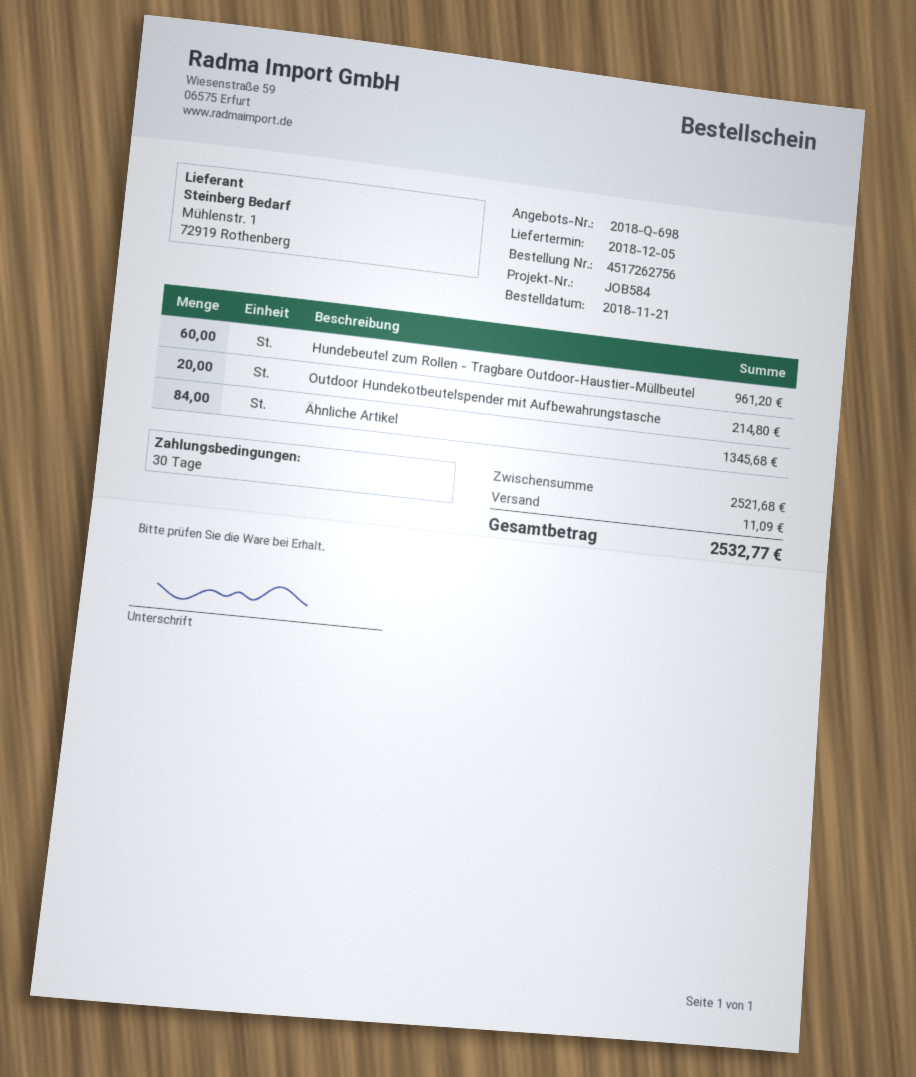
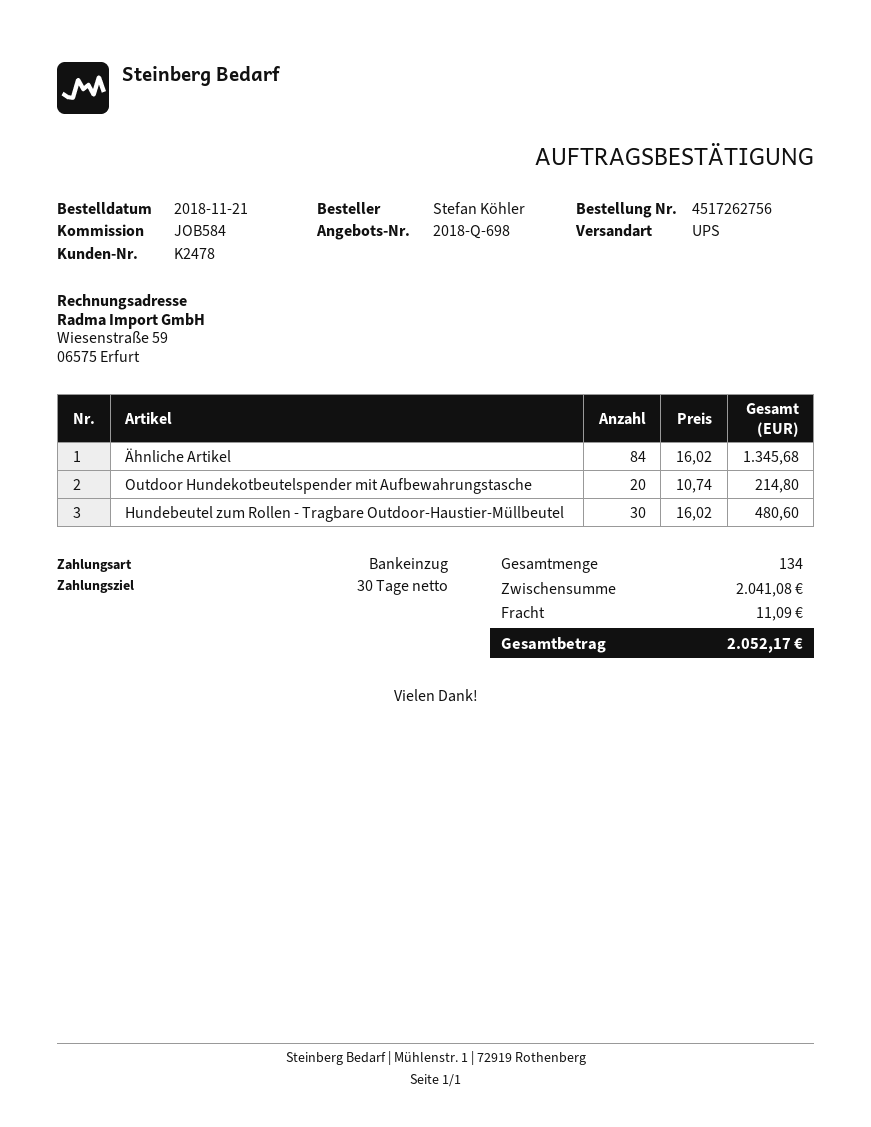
Hundebeutel zum Rollen - Tragbare Outdoor-Haustier-Müllbeutel: 60 for 961.20 -> 30 for 480.60
subtotal: 2521.68 -> 2041.08
total: 2532.77 -> 2052.17

